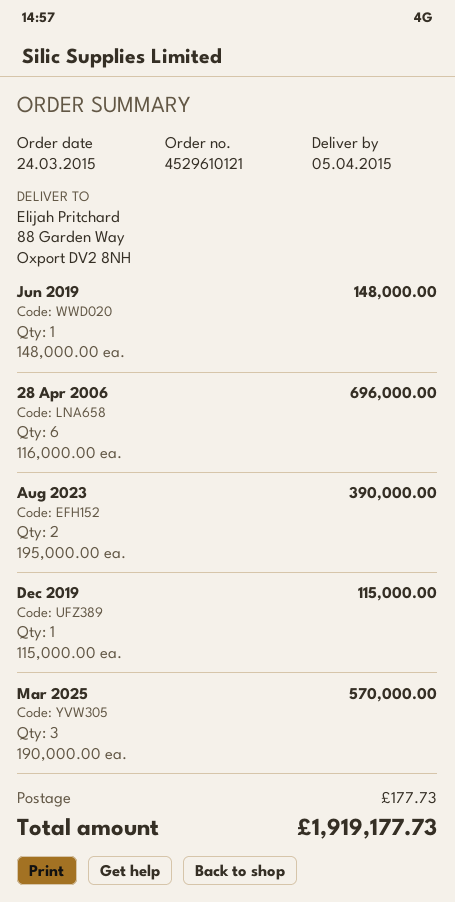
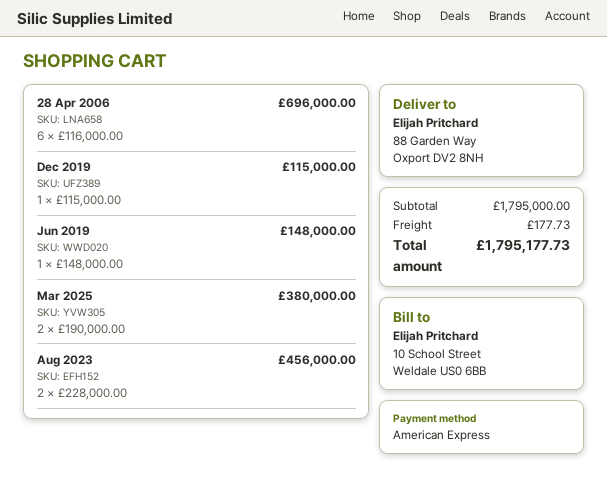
Aug 2023: 2 x 195000.00 = 390000.00 -> 2 x 228000.00 = 456000.00
Mar 2025: 3 x 190000.00 = 570000.00 -> 2 x 190000.00 = 380000.00
total: 1919177.73 -> 1795177.73

